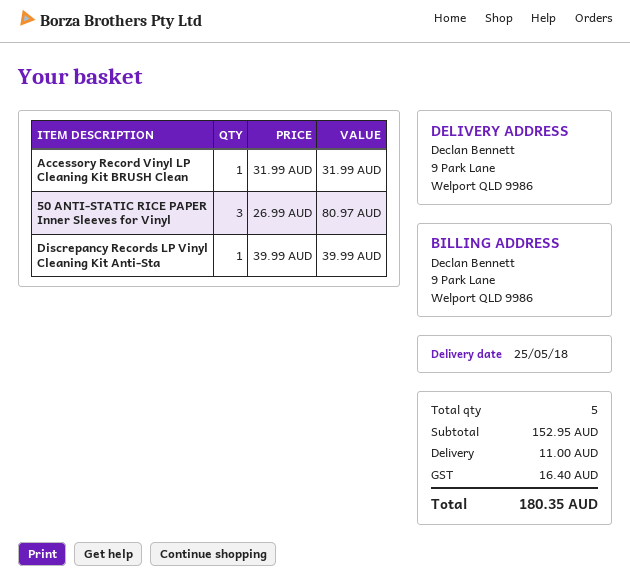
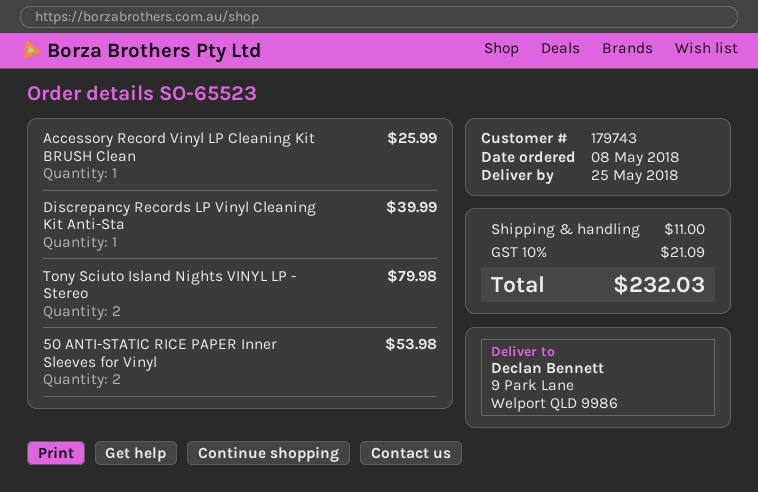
Accessory Record Vinyl LP Cleaning Kit BRUSH Clean: 1 for 31.99 -> 1 for 25.99
50 ANTI-STATIC RICE PAPER Inner Sleeves for Vinyl: 3 for 80.97 -> 2 for 53.98
Tony Sciuto Island Nights VINYL LP - Stereo: none -> 2 for 79.98
tax: 16.40 -> 21.09
total: 180.35 -> 232.03

